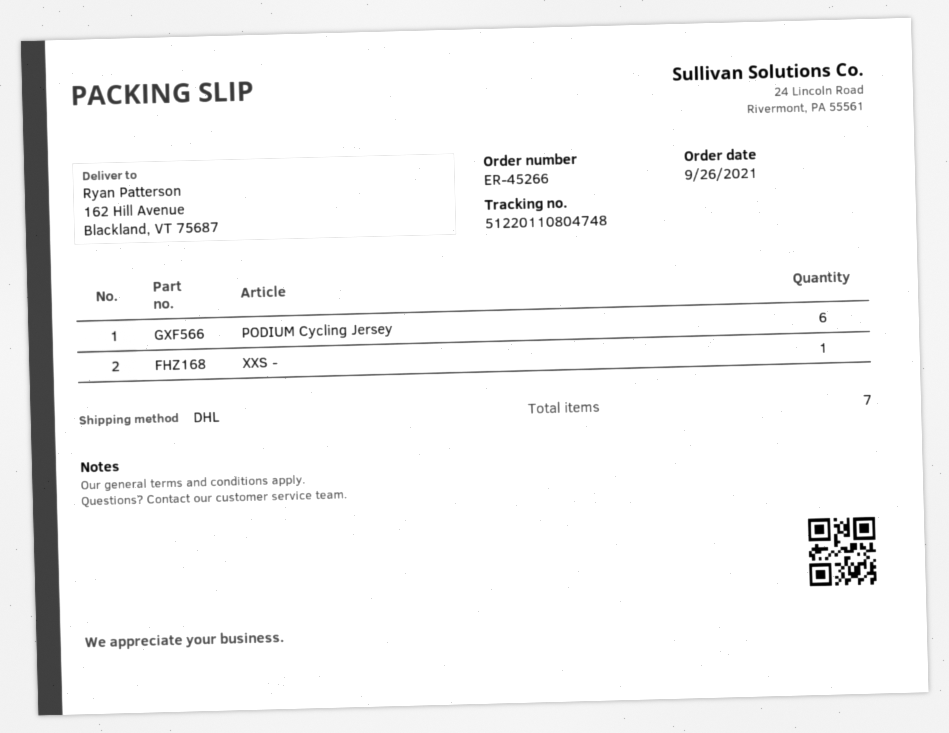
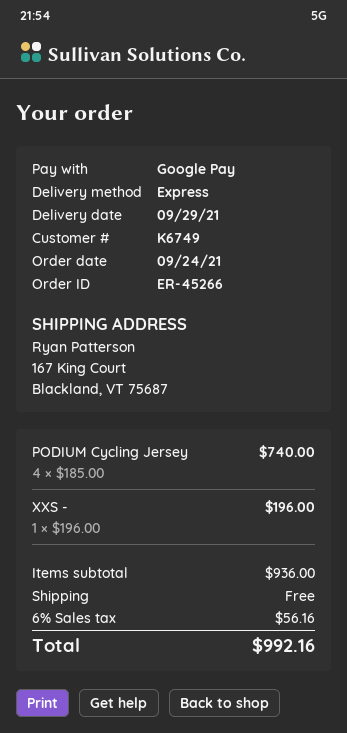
order date: 2021-09-26 -> 2021-09-24
shipping method: DHL -> express
ship to: 162 Hill Avenue, Blackland, VT 75687 -> 167 King Court, Blackland, VT 75687
PODIUM Cycling Jersey: 6 -> 4

